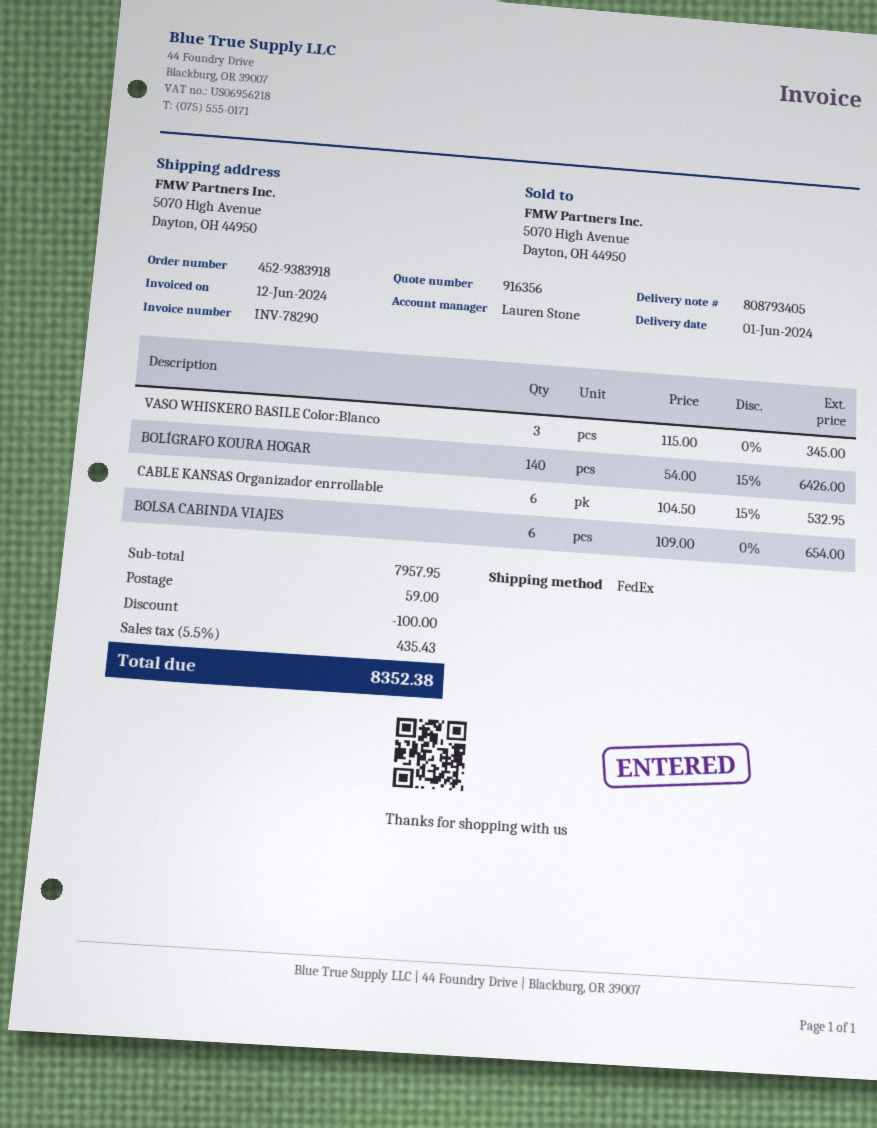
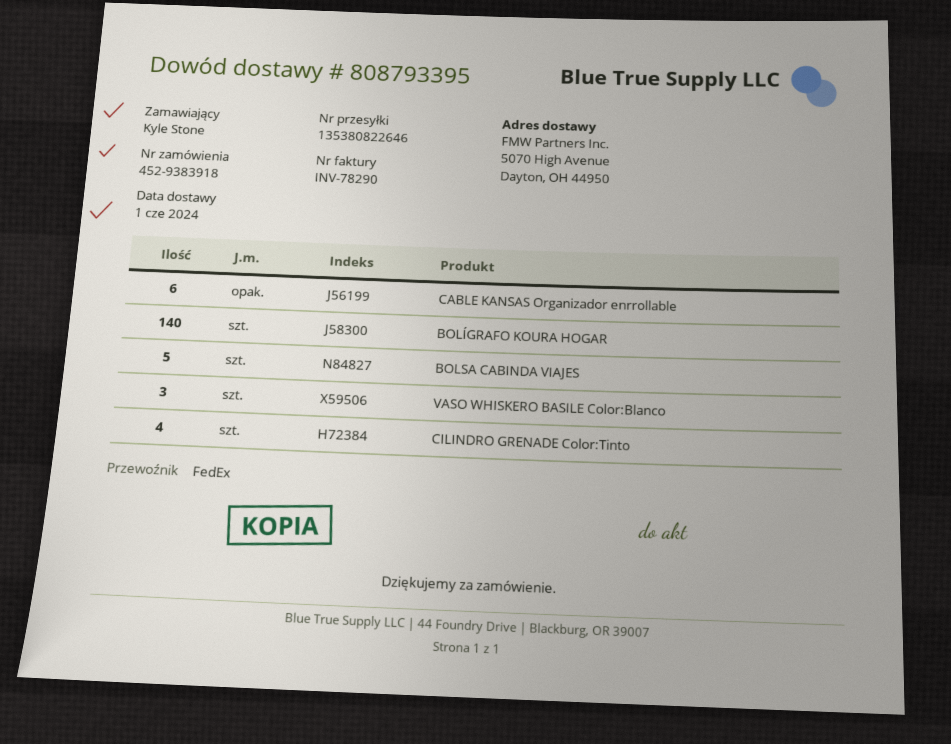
delivery note number: 808793405 -> 808793395
BOLSA CABINDA VIAJES: 6 -> 5
CILINDRO GRENADE Color:Tinto: none -> 4

